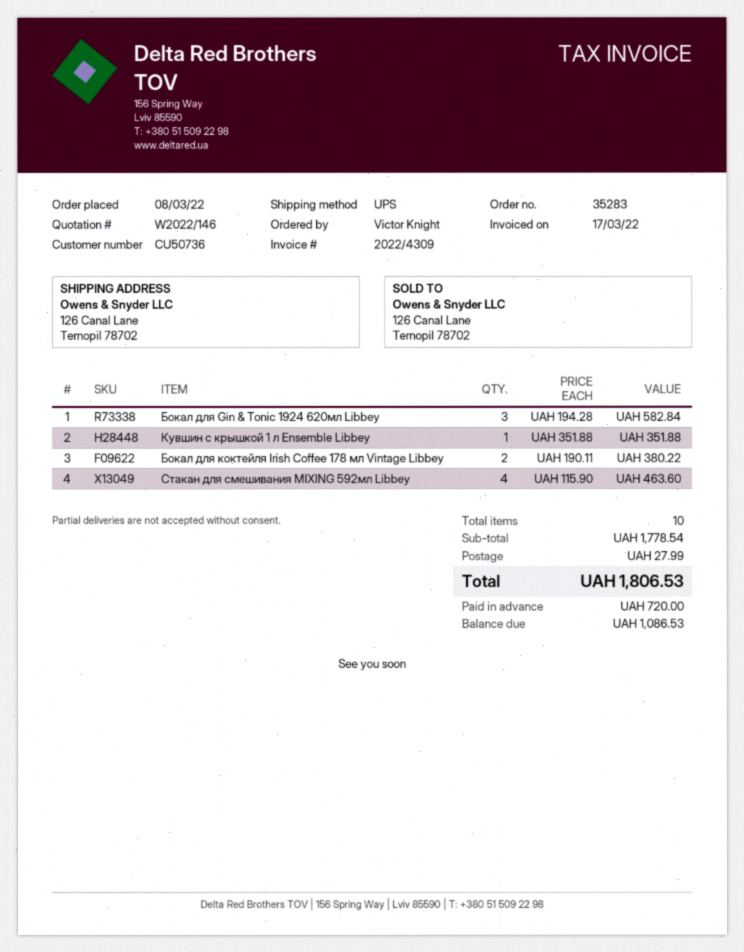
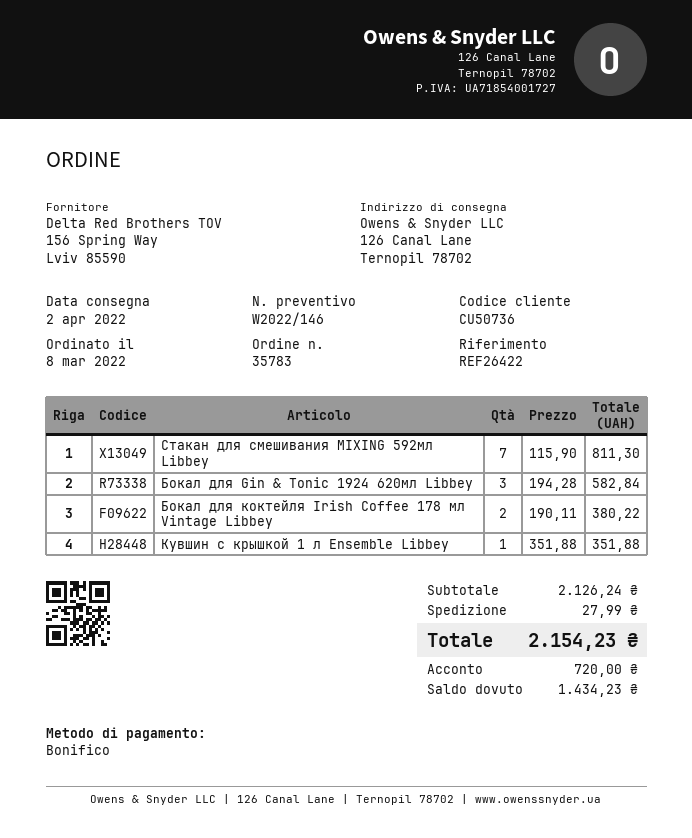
order number: 35283 -> 35783
Стакан для смешивания MIXING 592мл Libbey: 4 x 115.90 = 463.60 -> 7 x 115.90 = 811.30
subtotal: 1778.54 -> 2126.24
total: 1806.53 -> 2154.23
balance: 1086.53 -> 1434.23

